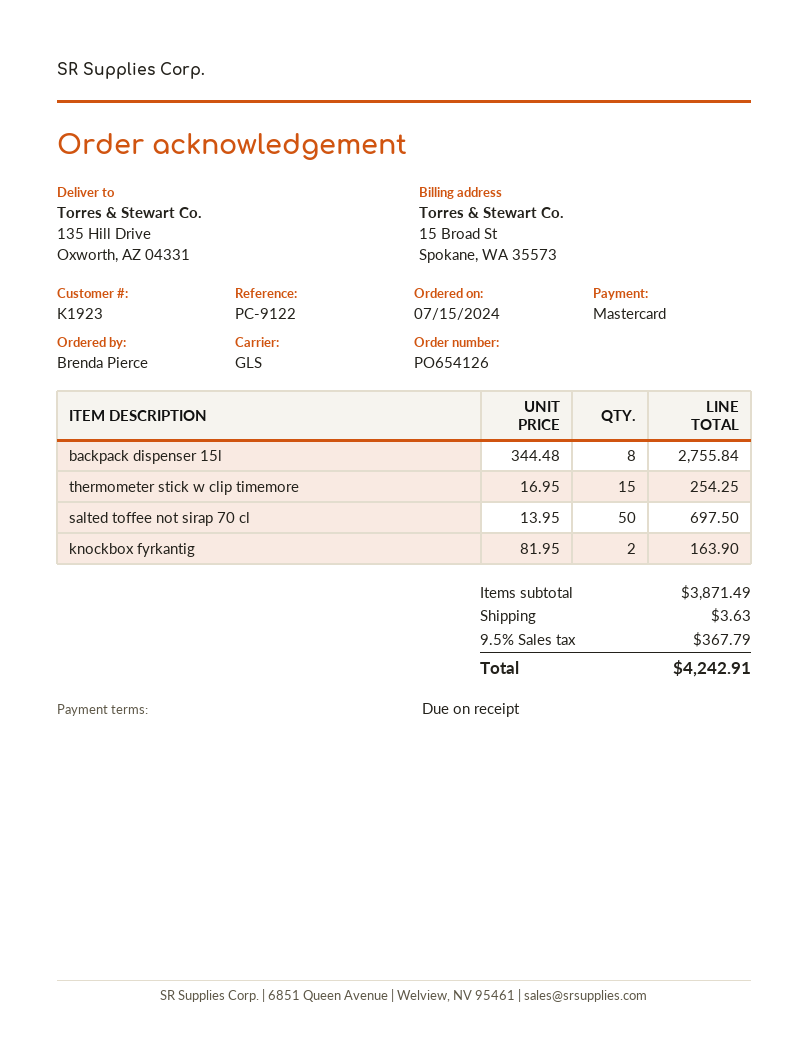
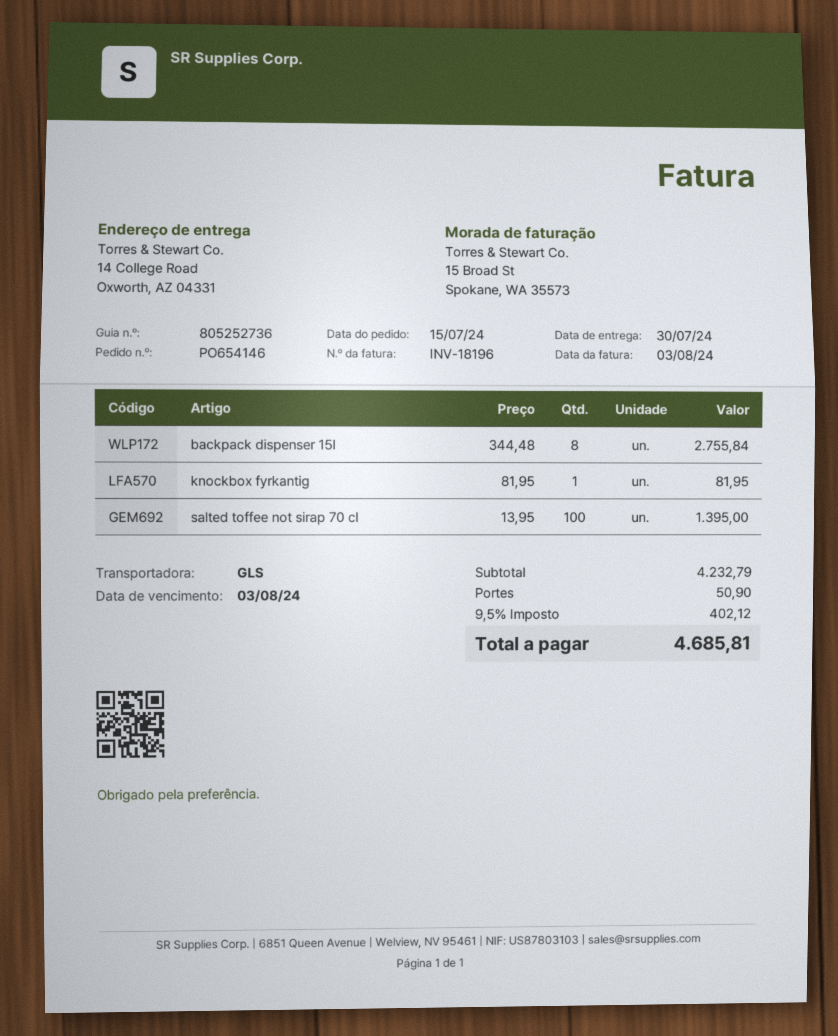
order number: PO654126 -> PO654146
ship to: 135 Hill Drive, Oxworth, AZ 04331 -> 14 College Road, Oxworth, AZ 04331
thermometer stick w clip timemore: 15 x 16.95 = 254.25 -> none
salted toffee not sirap 70 cl: 50 x 13.95 = 697.50 -> 100 x 13.95 = 1395.00
knockbox fyrkantig: 2 x 81.95 = 163.90 -> 1 x 81.95 = 81.95
subtotal: 3871.49 -> 4232.79
shipping: 3.63 -> 50.90
tax: 9.5% = 367.79 -> 9.5% = 402.12
total: 4242.91 -> 4685.81

